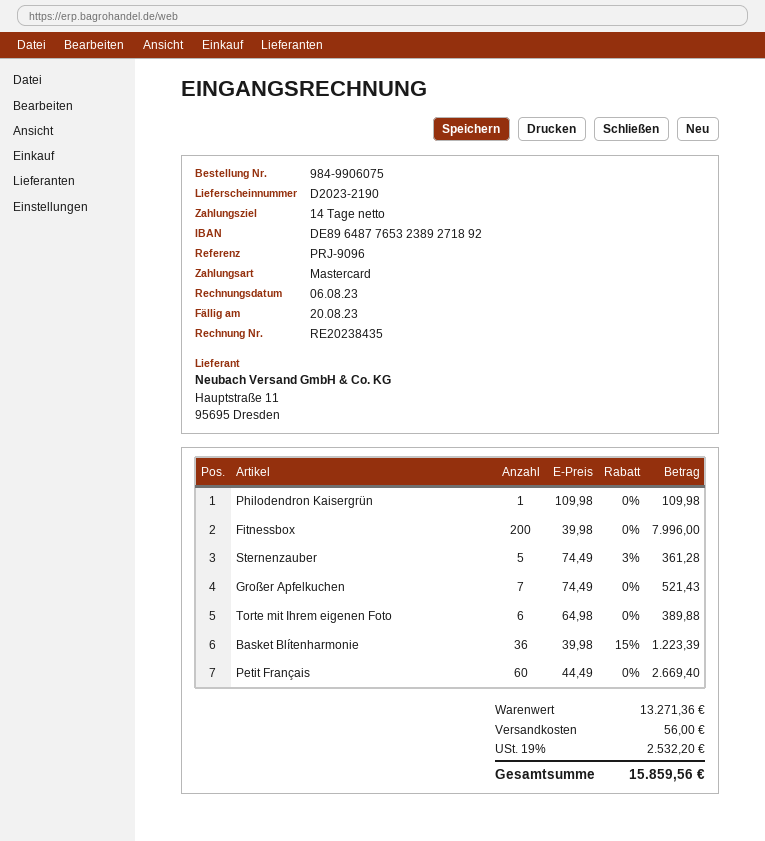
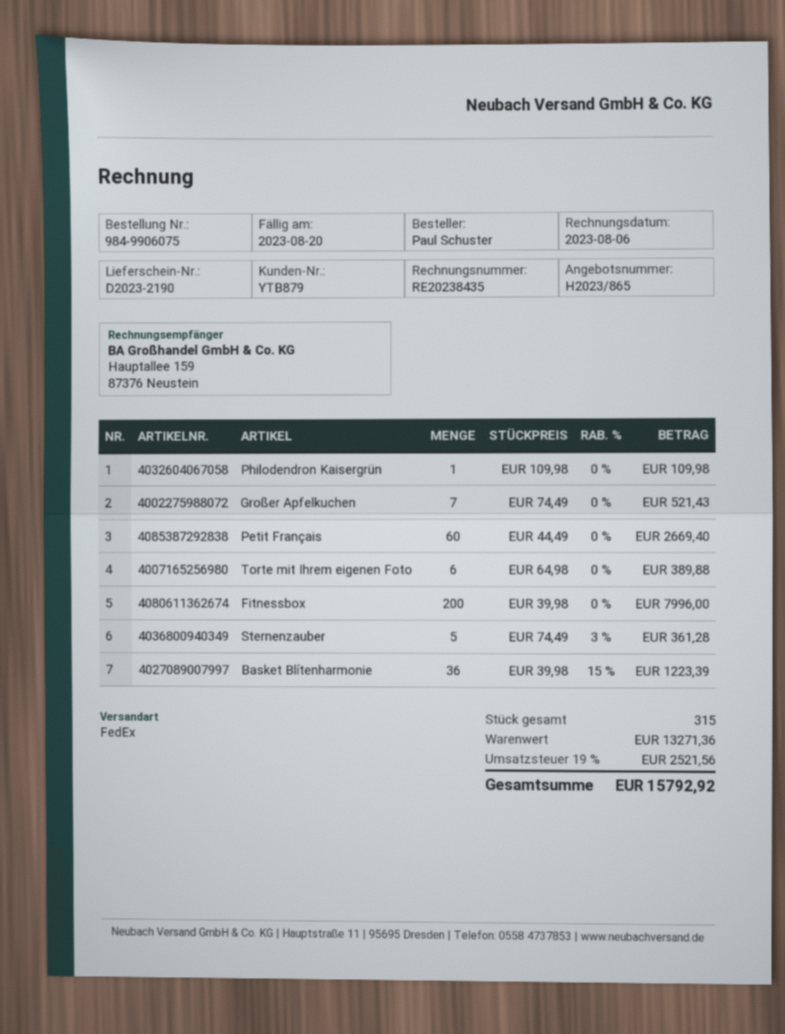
shipping: 56.00 -> none
tax: 19% = 2532.20 -> 19% = 2521.56
total: 15859.56 -> 15792.92

